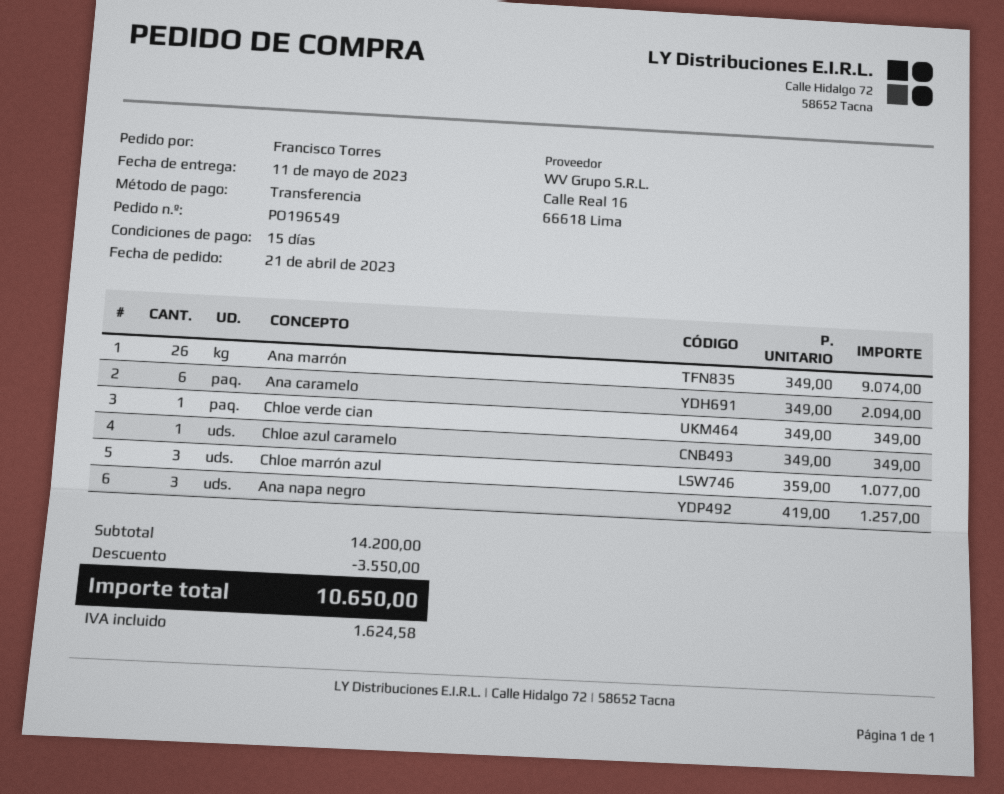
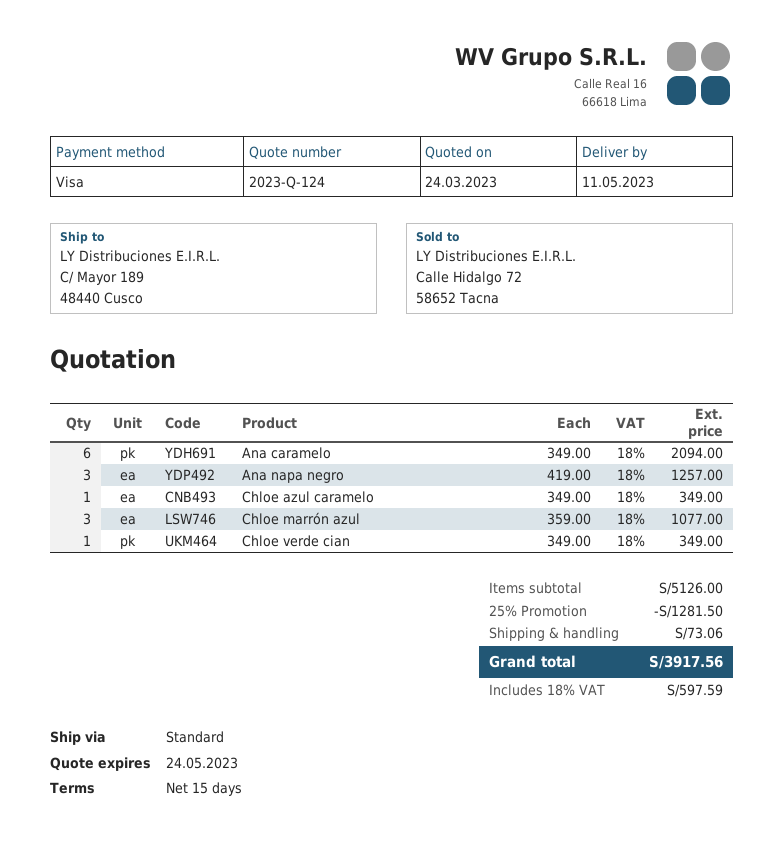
payment method: bank transfer -> Visa
Ana marrón: 26 x 349.00 = 9074.00 -> none
subtotal: 14200.00 -> 5126.00
discount: 3550.00 -> 1281.50
shipping: none -> 73.06
tax: 1624.58 -> 597.59
total: 10650.00 -> 3917.56

